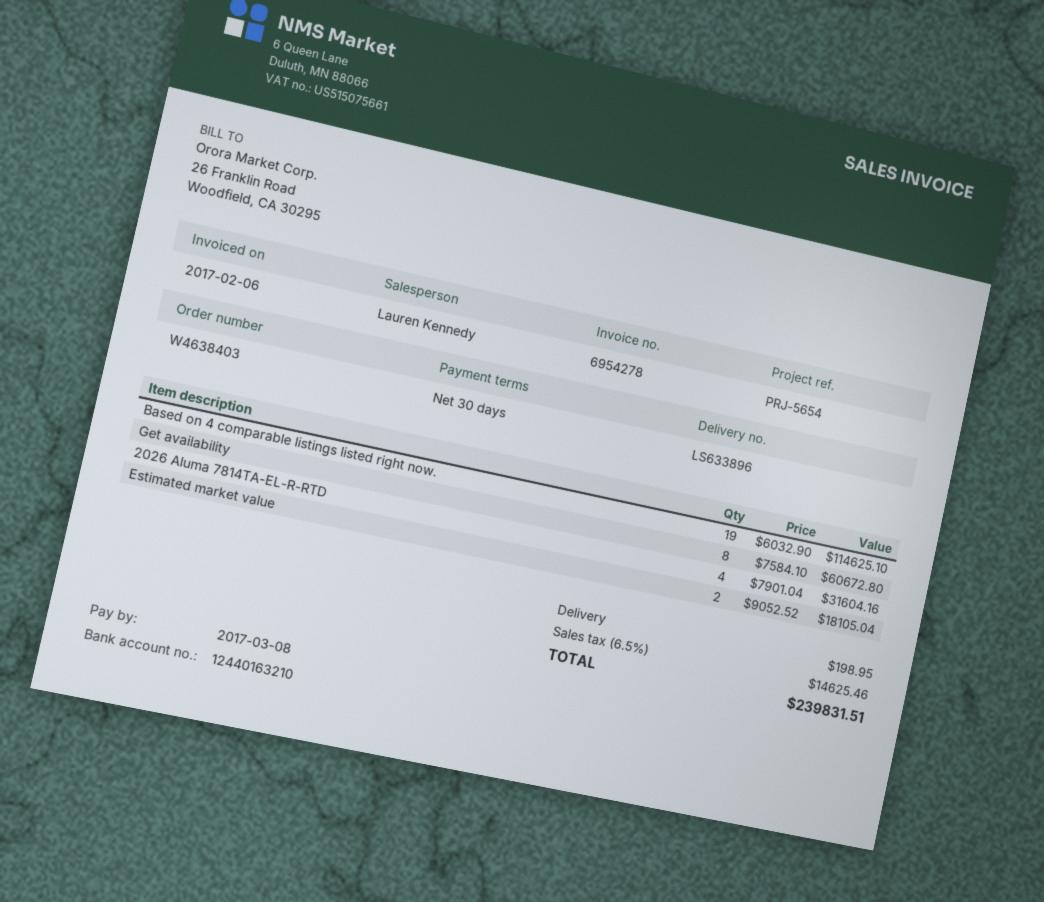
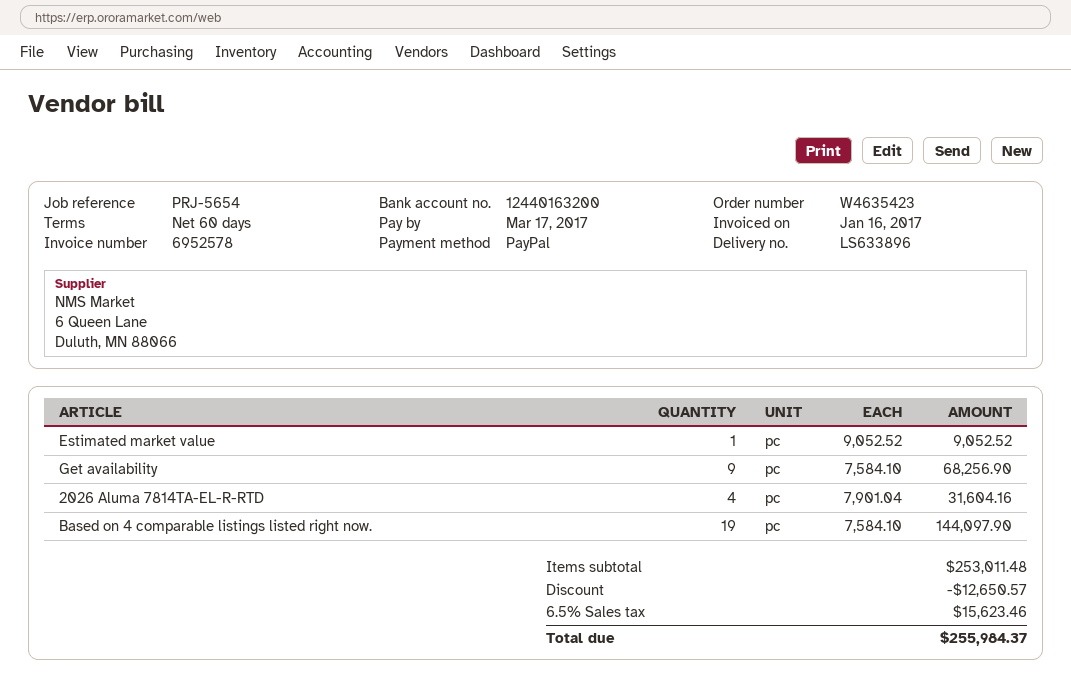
order number: W4638403 -> W4635423
invoice number: 6954278 -> 6952578
invoice date: 2017-02-06 -> 2017-01-16
payment terms: 30 days -> 60 days
due date: 2017-03-08 -> 2017-03-17
bank account: 12440163210 -> 12440163200
Based on 4 comparable listings listed right now.: 19 x 6032.90 = 114625.10 -> 19 x 7584.10 = 144097.90
Get availability: 8 x 7584.10 = 60672.80 -> 9 x 7584.10 = 68256.90
Estimated market value: 2 x 9052.52 = 18105.04 -> 1 x 9052.52 = 9052.52
discount: none -> 12650.57
shipping: 198.95 -> none
tax: 6.5% = 14625.46 -> 6.5% = 15623.46
total: 239831.51 -> 255984.37

